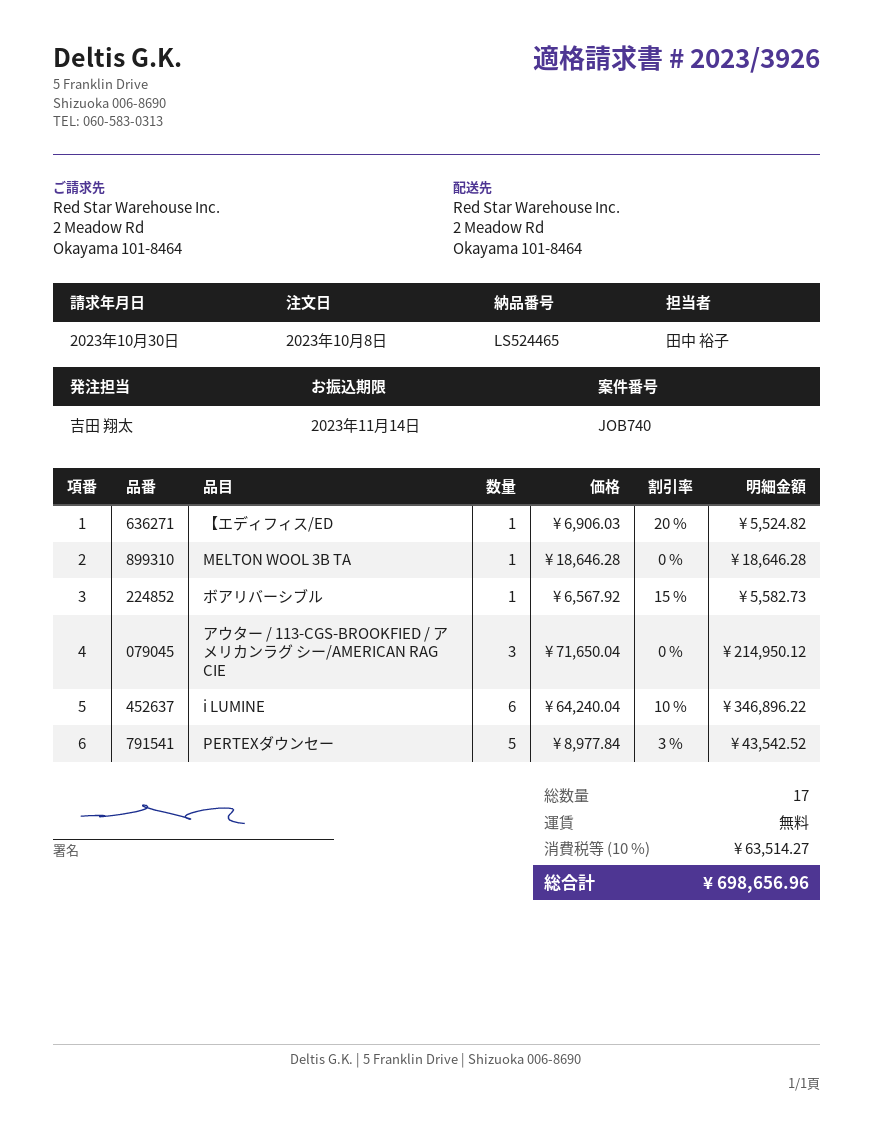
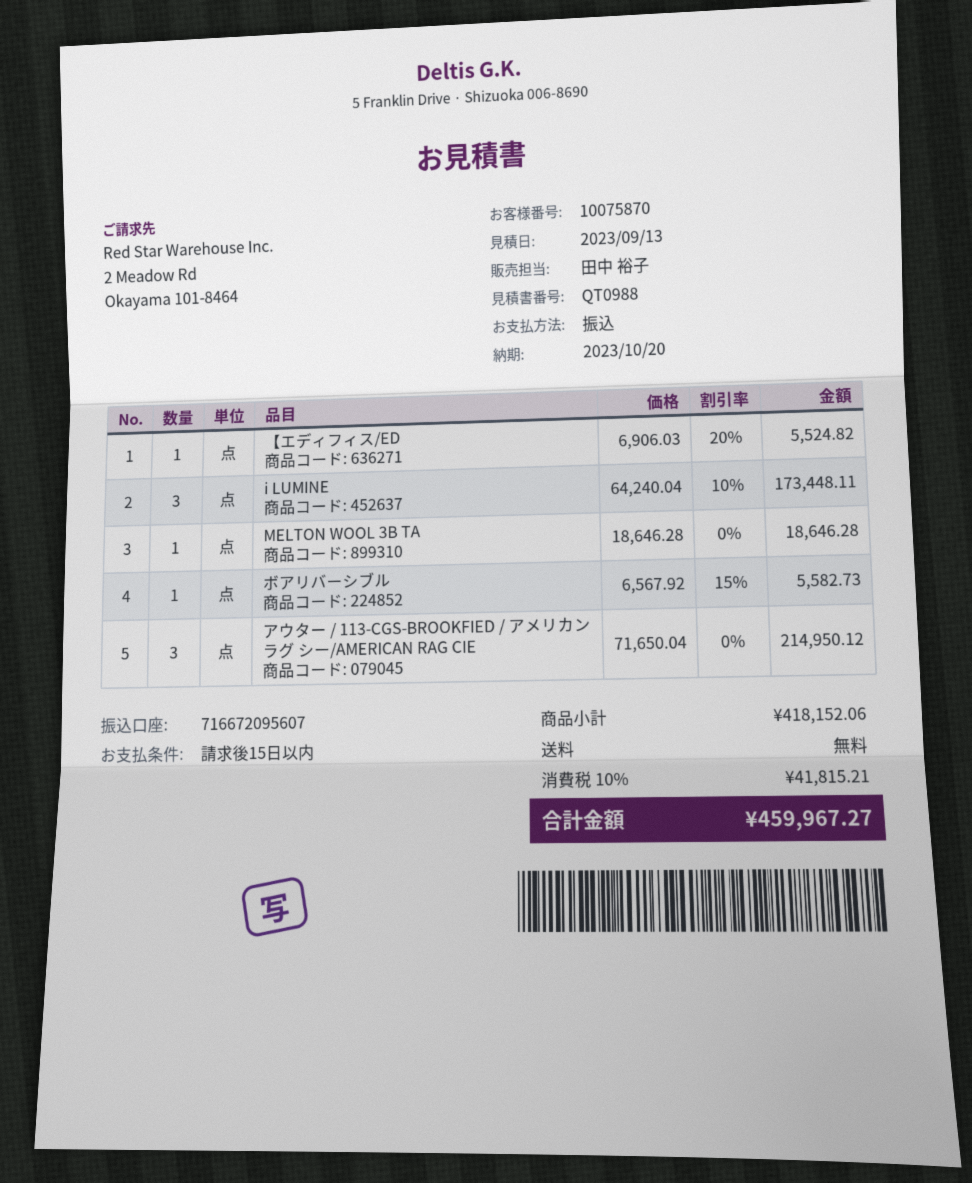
i LUMINE: 6 x 64240.04 - 10% = 346896.22 -> 3 x 64240.04 - 10% = 173448.11
PERTEXダウンセー: 5 x 8977.84 - 3% = 43542.52 -> none
tax: 10% = 63514.27 -> 10% = 41815.21
total: 698656.96 -> 459967.27

